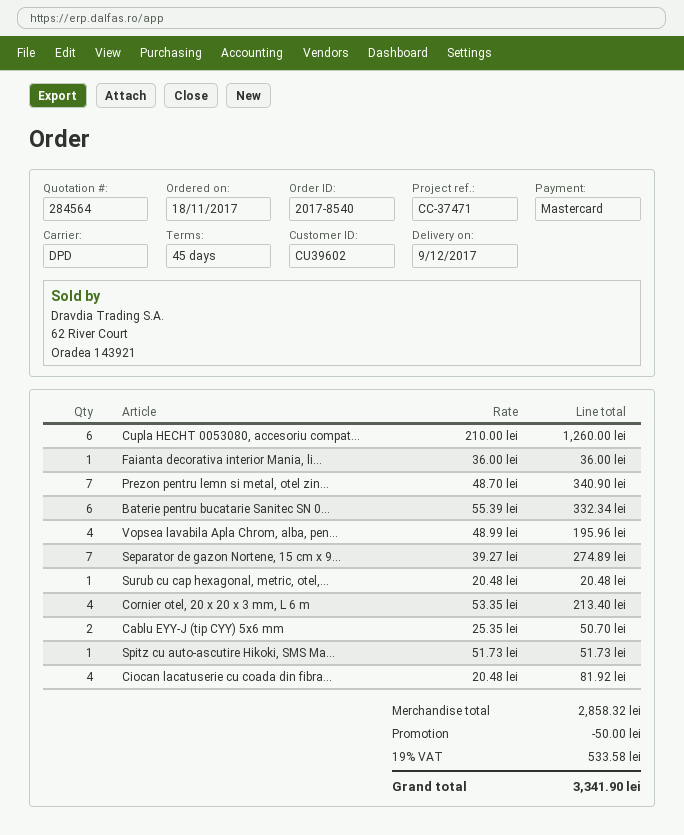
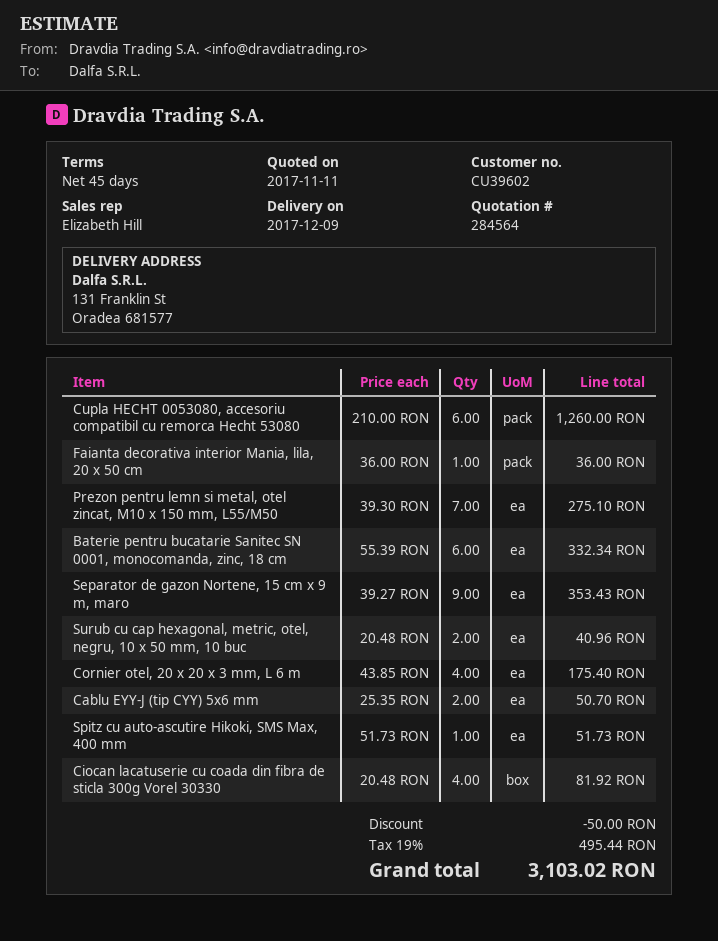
Prezon pentru lemn si metal, otel zin...: 7 x 48.70 = 340.90 -> 7 x 39.30 = 275.10
Vopsea lavabila Apla Chrom, alba, pen...: 4 x 48.99 = 195.96 -> none
Separator de gazon Nortene, 15 cm x 9...: 7 x 39.27 = 274.89 -> 9 x 39.27 = 353.43
Surub cu cap hexagonal, metric, otel,...: 1 x 20.48 = 20.48 -> 2 x 20.48 = 40.96
Cornier otel, 20 x 20 x 3 mm, L 6 m: 4 x 53.35 = 213.40 -> 4 x 43.85 = 175.40
tax: 19% = 533.58 -> 19% = 495.44
total: 3341.90 -> 3103.02

